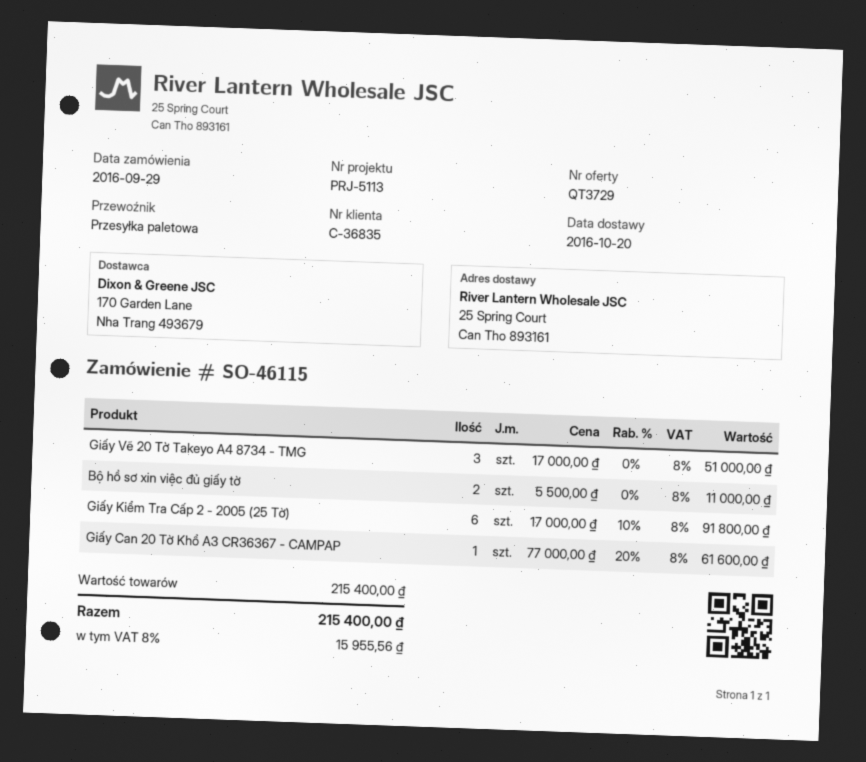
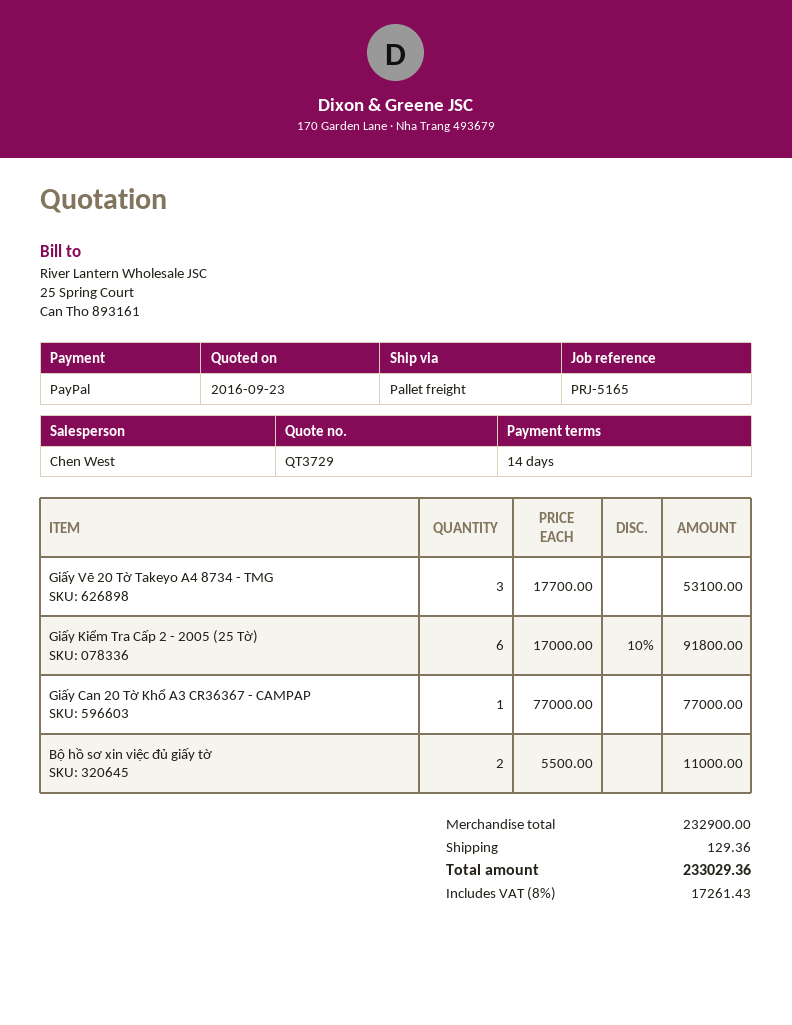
reference: PRJ-5113 -> PRJ-5165
Giấy Vẽ 20 Tờ Takeyo A4 8734 - TMG: 3 x 17000.00 = 51000.00 -> 3 x 17700.00 = 53100.00
Giấy Can 20 Tờ Khổ A3 CR36367 - CAMPAP: 1 x 77000.00 - 20% = 61600.00 -> 1 x 77000.00 = 77000.00
subtotal: 215400.00 -> 232900.00
shipping: none -> 129.36
tax: 8% = 15955.56 -> 8% = 17261.43
total: 215400.00 -> 233029.36

